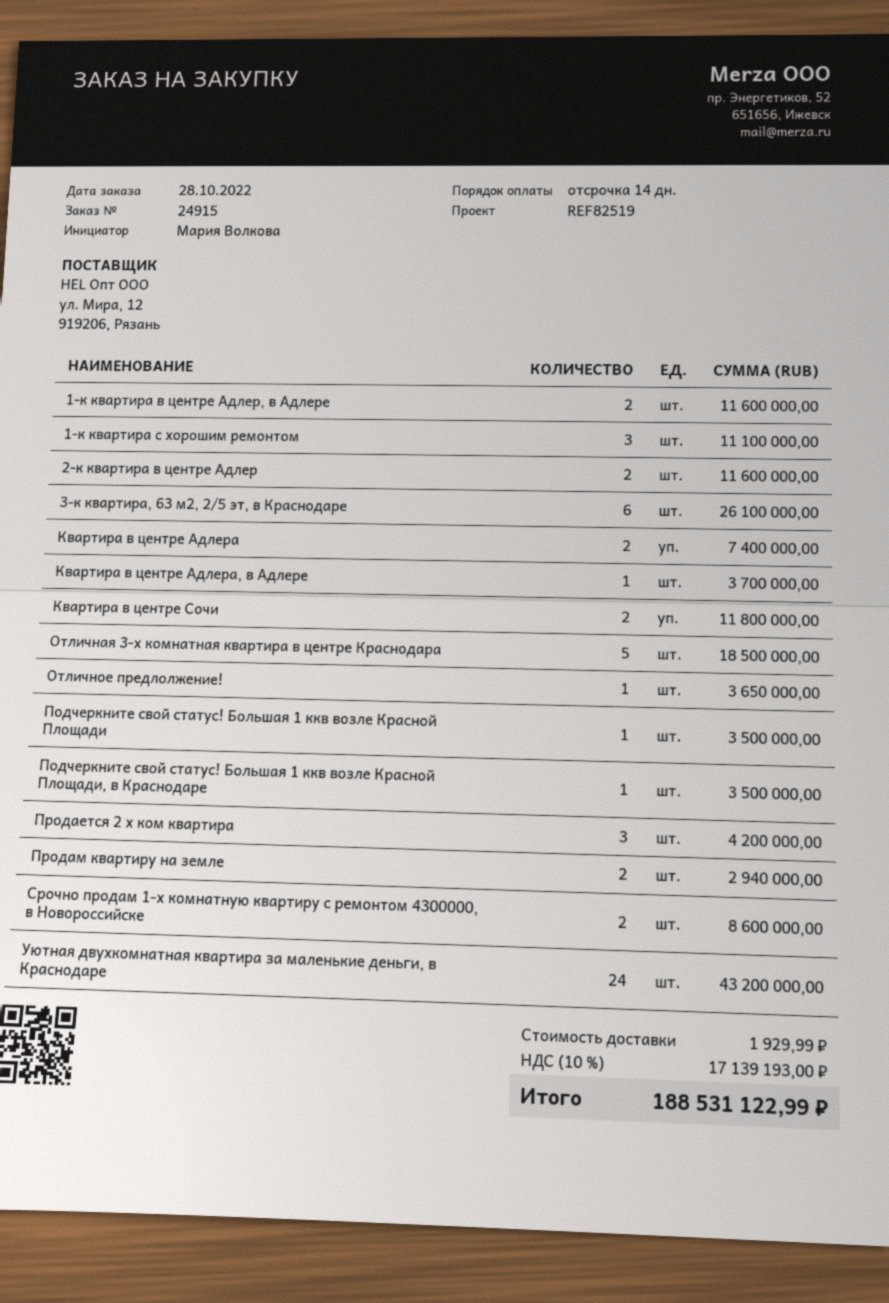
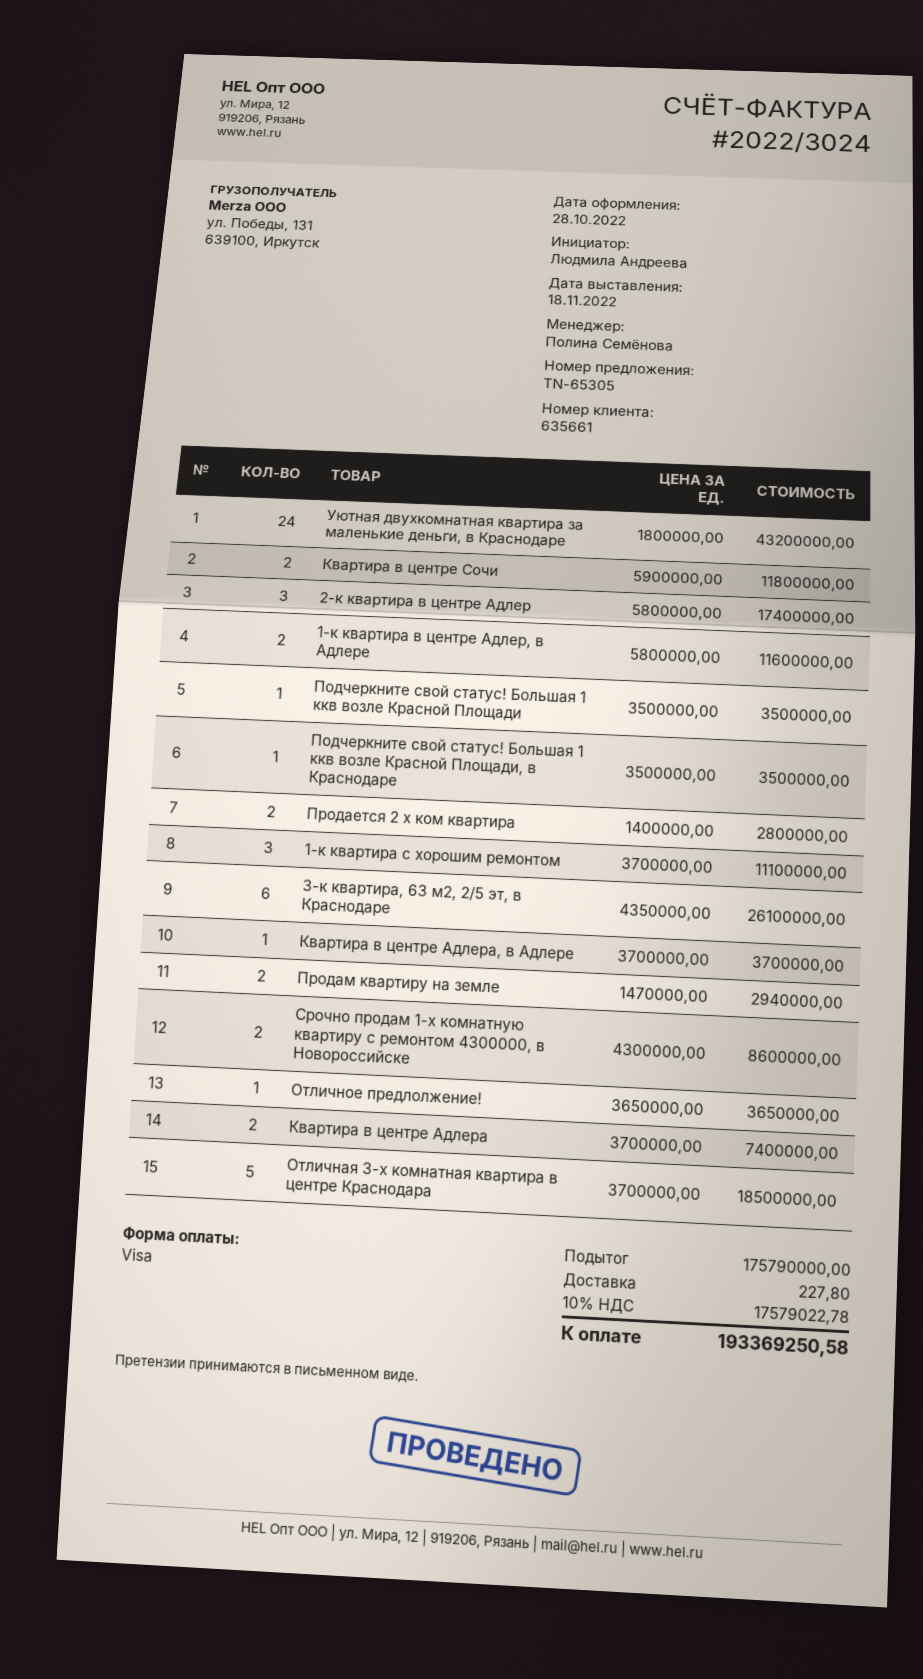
ordered by: Мария Волкова -> Людмила Андреева
2-к квартира в центре Адлер: 2 for 11600000.00 -> 3 for 17400000.00
Продается 2 х ком квартира: 3 for 4200000.00 -> 2 for 2800000.00
shipping: 1929.99 -> 227.80
tax: 10% = 17139193.00 -> 10% = 17579022.78
total: 188531122.99 -> 193369250.58

